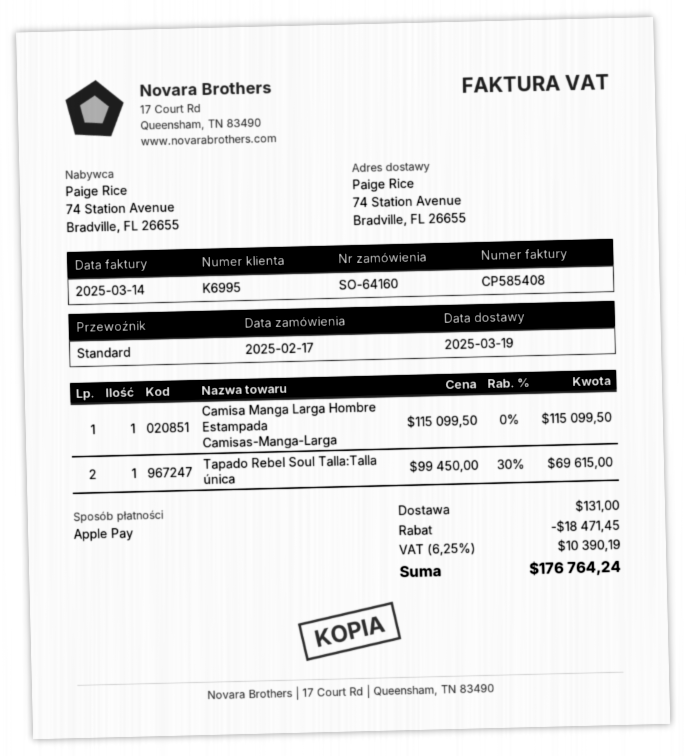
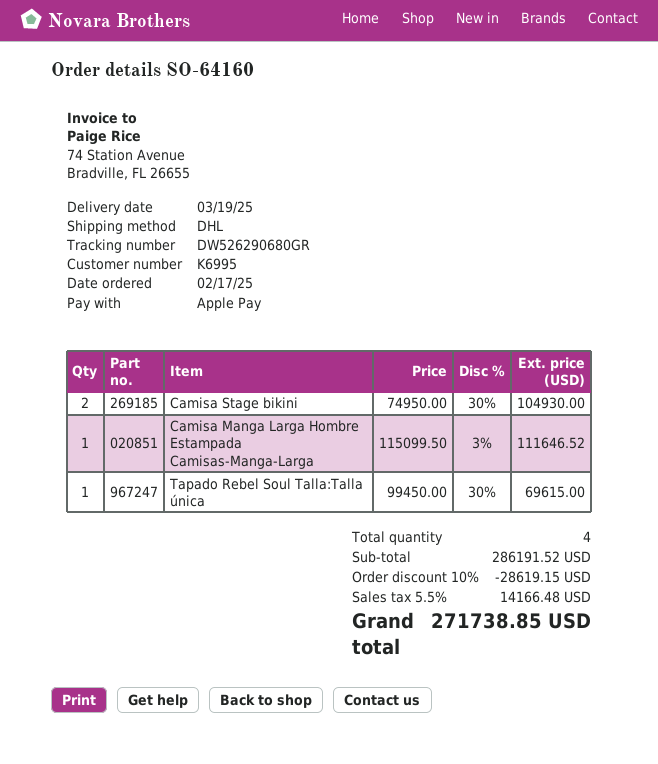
shipping method: standard -> DHL
Camisa Manga Larga Hombre Estampada Camisas-Manga-Larga: 1 x 115099.50 = 115099.50 -> 1 x 115099.50 - 3% = 111646.52
Camisa Stage bikini: none -> 2 x 74950.00 - 30% = 104930.00
discount: 18471.45 -> 28619.15
shipping: 131.00 -> none
tax: 6.25% = 10390.19 -> 5.5% = 14166.48
total: 176764.24 -> 271738.85

